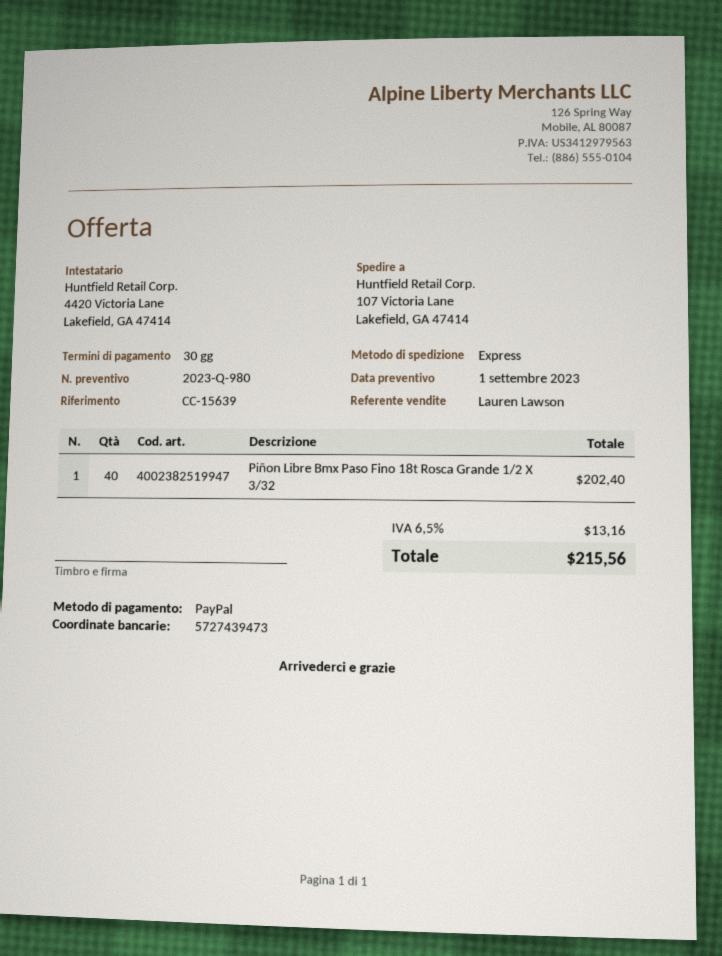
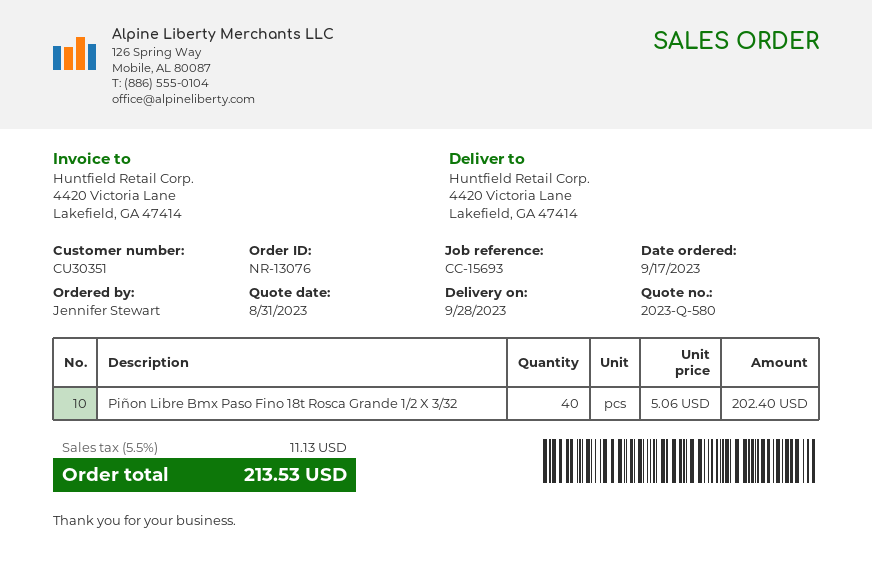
quote number: 2023-Q-980 -> 2023-Q-580
quote date: 2023-09-01 -> 2023-08-31
reference: CC-15639 -> CC-15693
ship to: 107 Victoria Lane, Lakefield, GA 47414 -> 4420 Victoria Lane, Lakefield, GA 47414
tax: 6.5% = 13.16 -> 5.5% = 11.13
total: 215.56 -> 213.53

